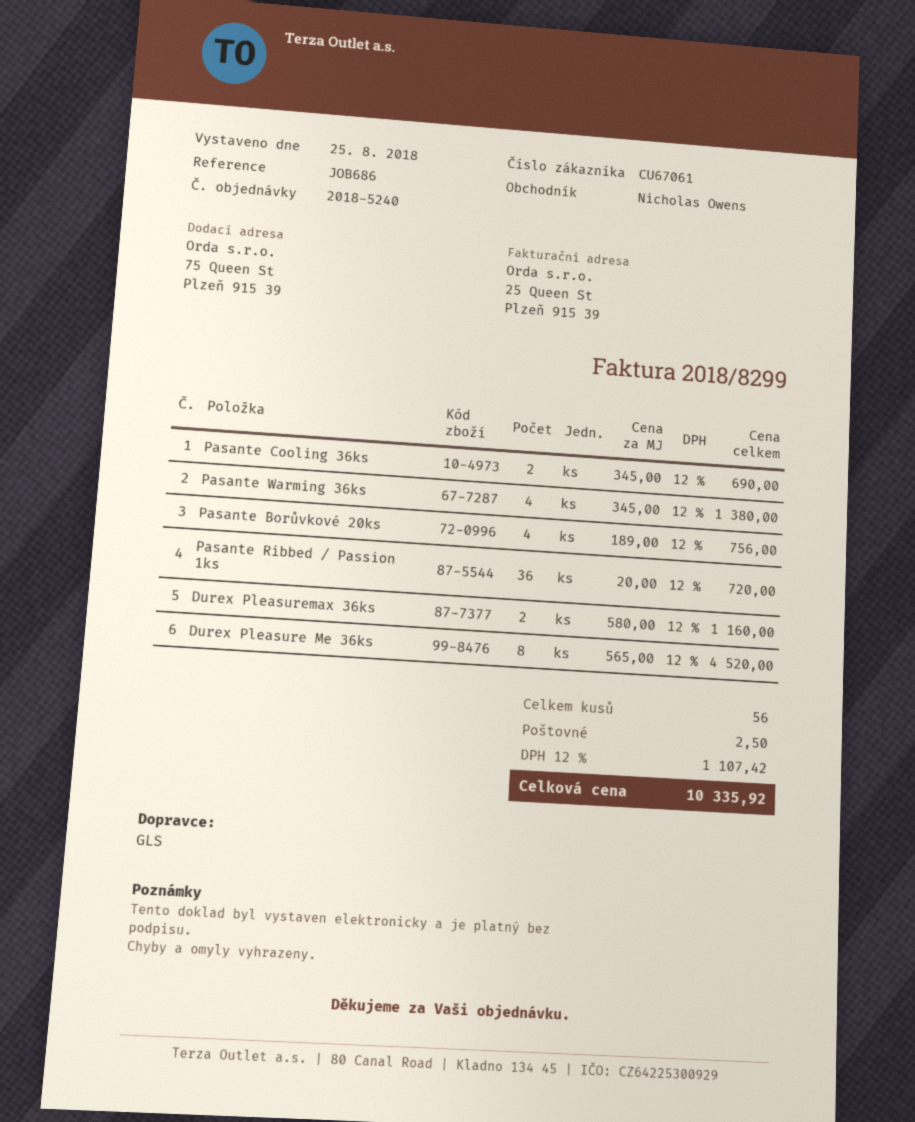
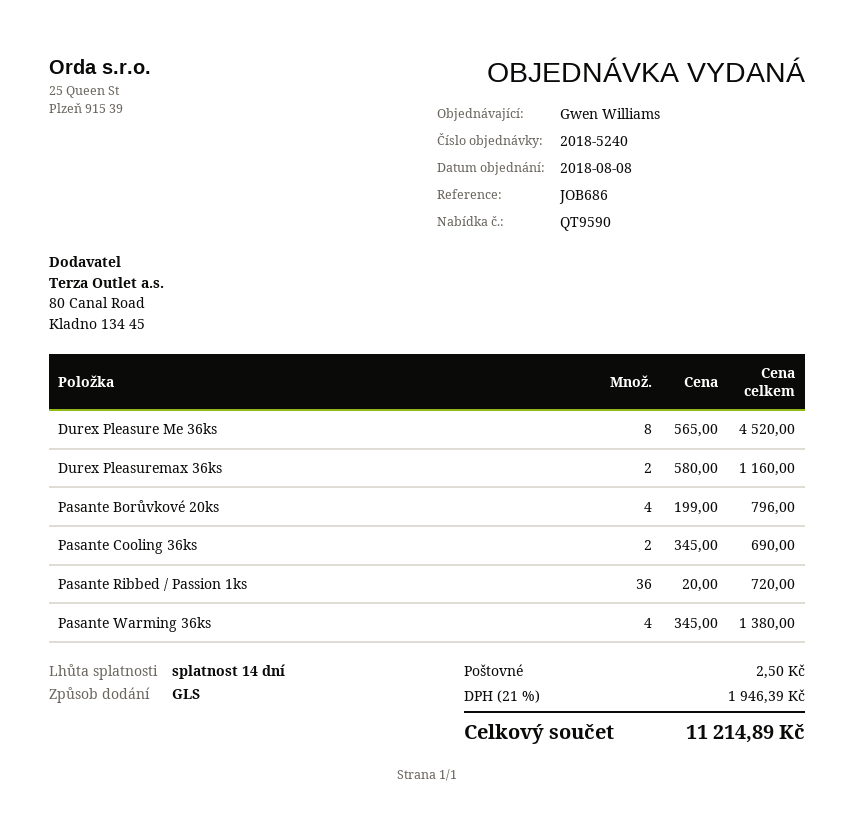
Pasante Borůvkové 20ks: 4 x 189.00 = 756.00 -> 4 x 199.00 = 796.00
tax: 12% = 1107.42 -> 21% = 1946.39
total: 10335.92 -> 11214.89

